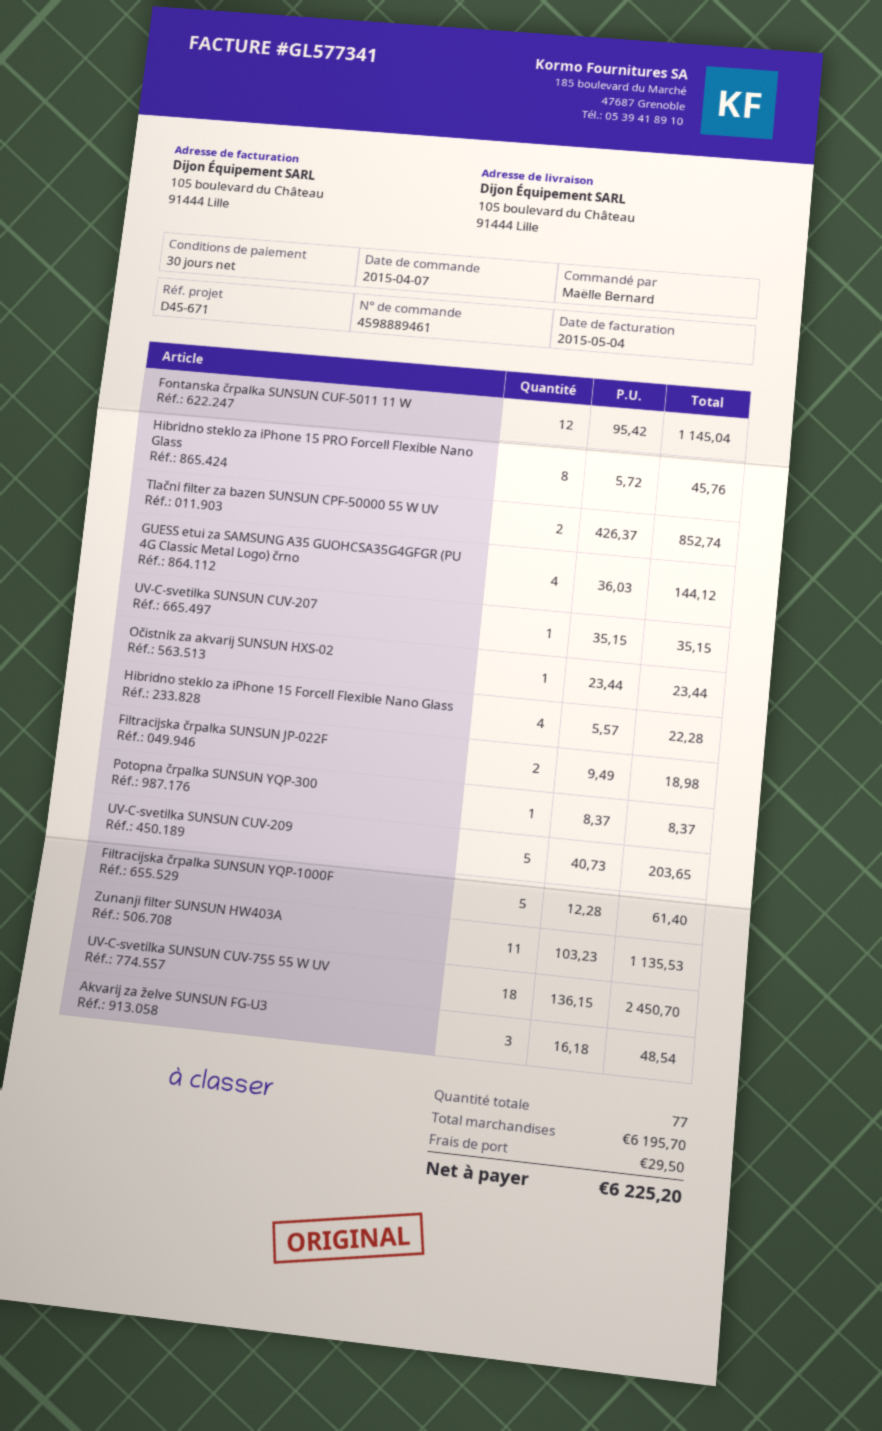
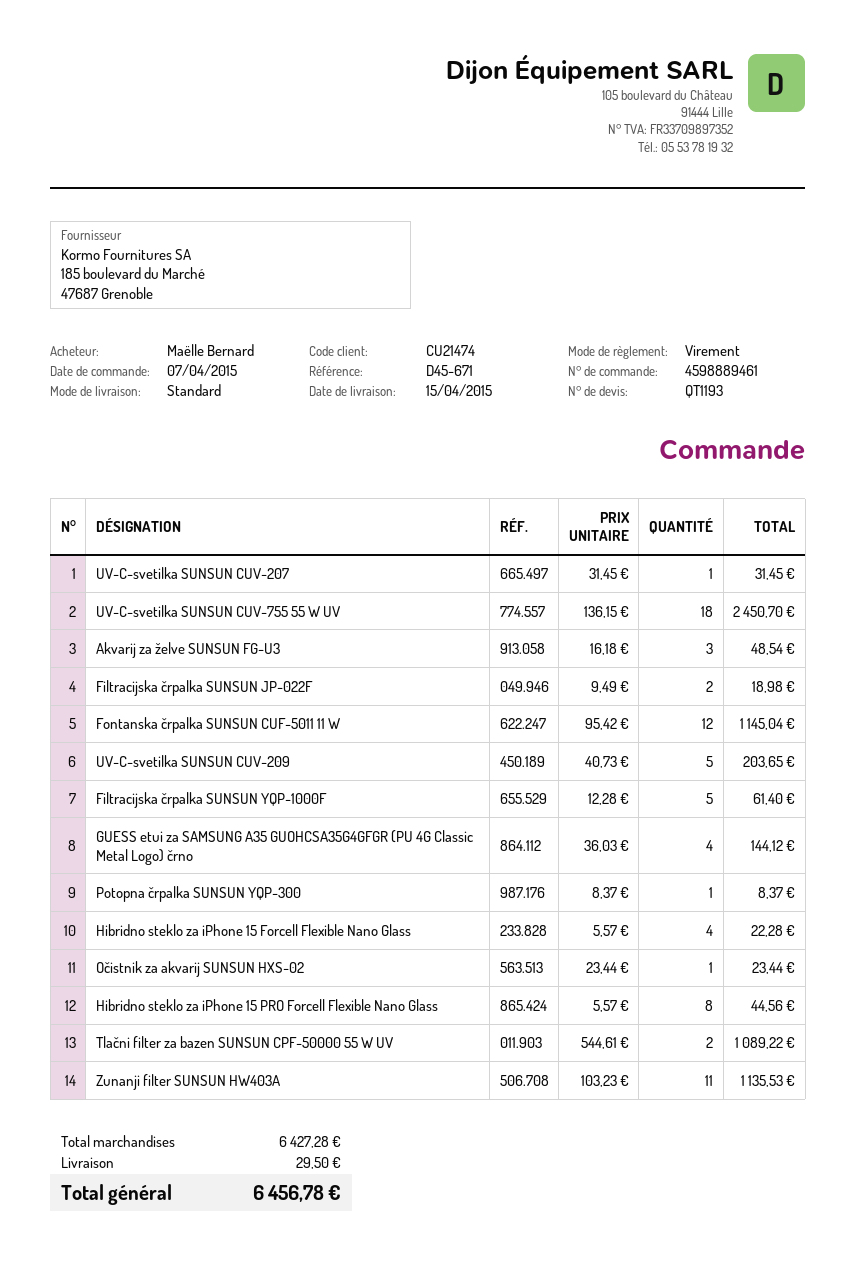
Hibridno steklo za iPhone 15 PRO Forcell Flexible Nano Glass: 8 x 5.72 = 45.76 -> 8 x 5.57 = 44.56
Tlačni filter za bazen SUNSUN CPF-50000 55 W UV: 2 x 426.37 = 852.74 -> 2 x 544.61 = 1089.22
UV-C-svetilka SUNSUN CUV-207: 1 x 35.15 = 35.15 -> 1 x 31.45 = 31.45
subtotal: 6195.70 -> 6427.28
total: 6225.20 -> 6456.78

